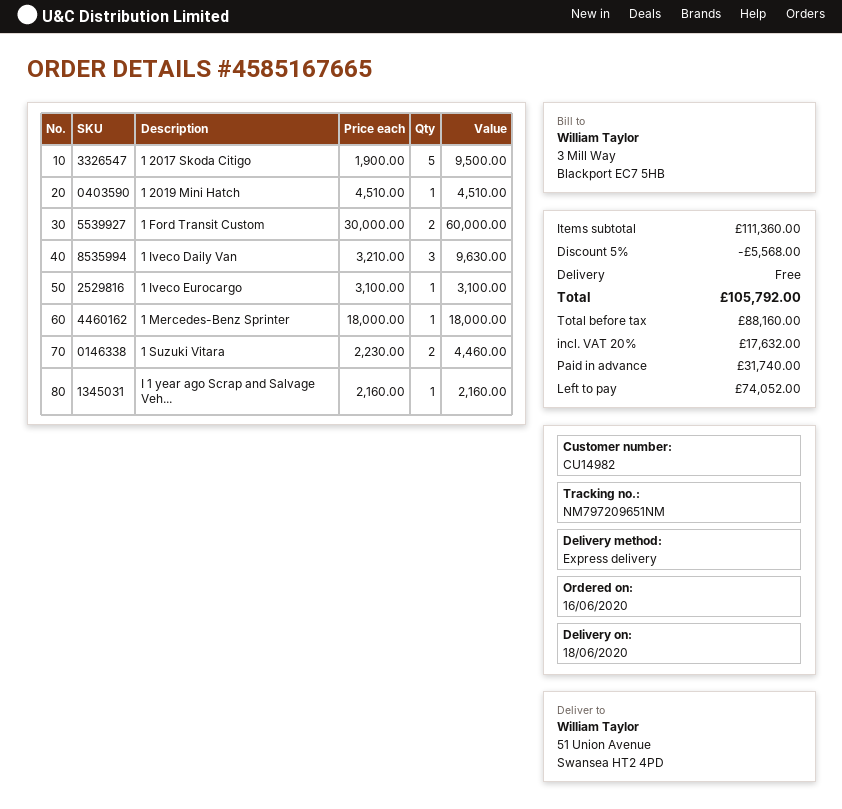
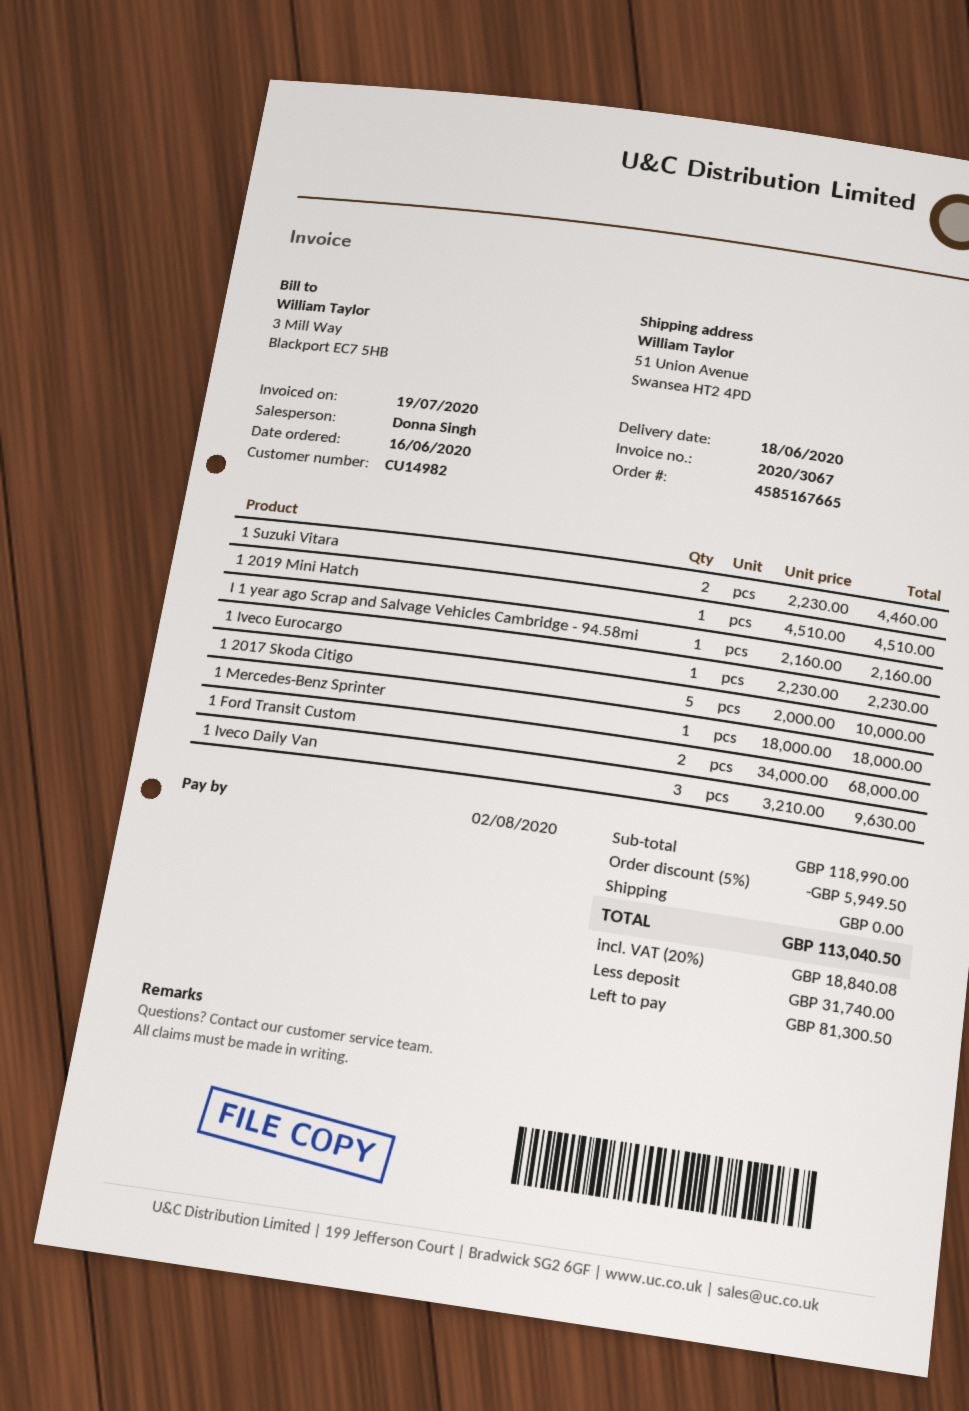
1 2017 Skoda Citigo: 5 x 1900.00 = 9500.00 -> 5 x 2000.00 = 10000.00
1 Ford Transit Custom: 2 x 30000.00 = 60000.00 -> 2 x 34000.00 = 68000.00
1 Iveco Eurocargo: 1 x 3100.00 = 3100.00 -> 1 x 2230.00 = 2230.00
subtotal: 111360.00 -> 118990.00
discount: 5% = 5568.00 -> 5% = 5949.50
tax: 20% = 17632.00 -> 20% = 18840.08
total: 105792.00 -> 113040.50
balance: 74052.00 -> 81300.50

